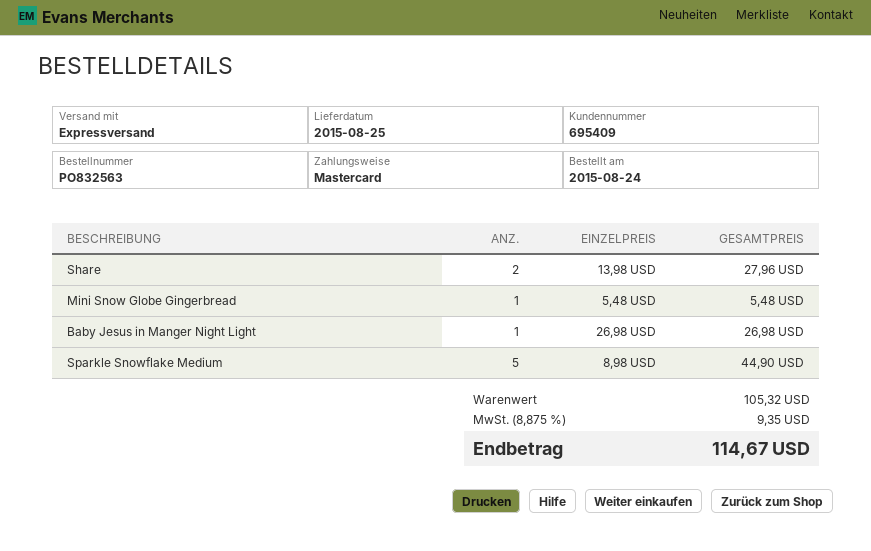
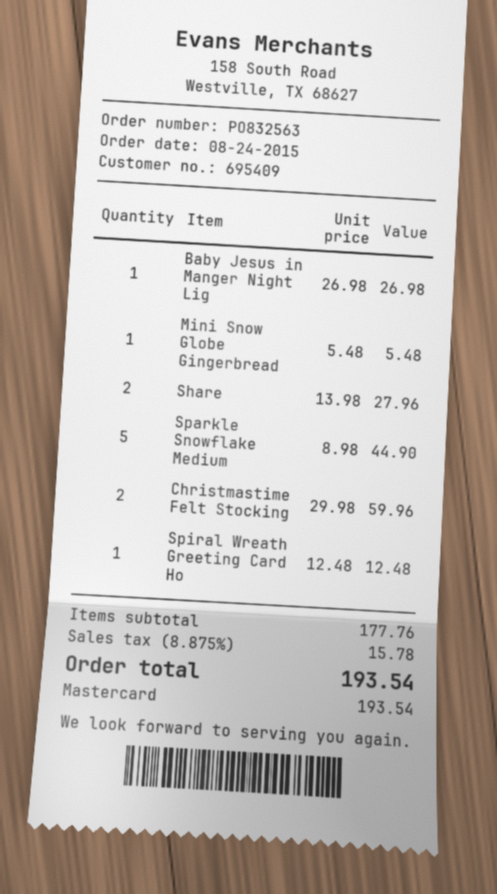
Christmastime Felt Stocking: none -> 2 x 29.98 = 59.96
Spiral Wreath Greeting Card Ho: none -> 1 x 12.48 = 12.48
subtotal: 105.32 -> 177.76
tax: 8.875% = 9.35 -> 8.875% = 15.78
total: 114.67 -> 193.54

